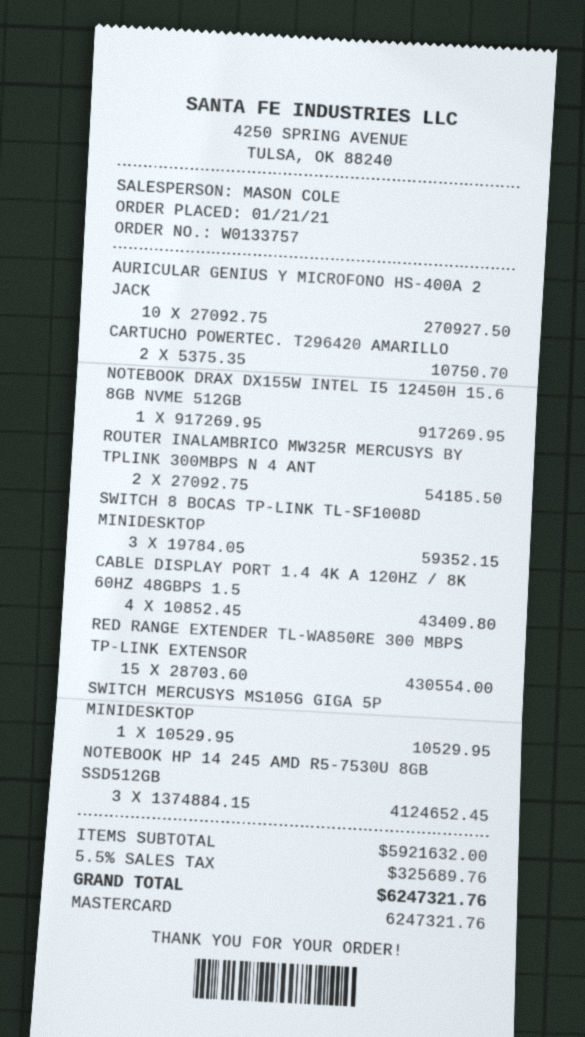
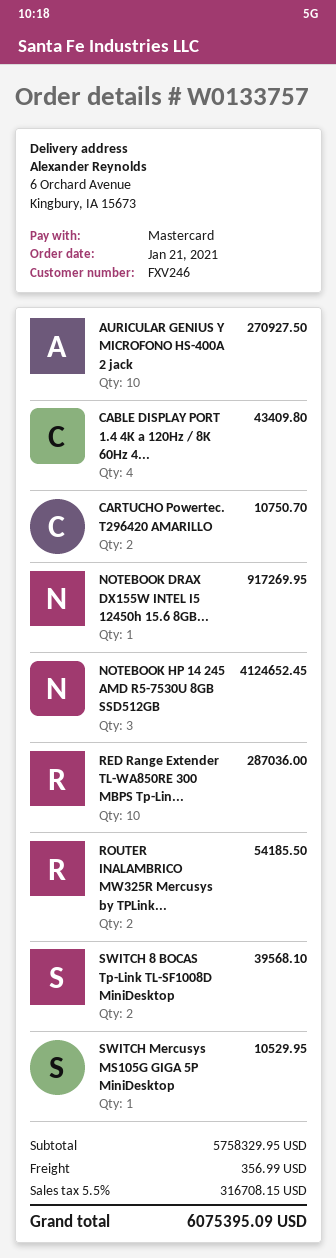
SWITCH 8 BOCAS TP-LINK TL-SF1008D MINIDESKTOP: 3 for 59352.15 -> 2 for 39568.10
RED RANGE EXTENDER TL-WA850RE 300 MBPS TP-LINK EXTENSOR: 15 for 430554.00 -> 10 for 287036.00
subtotal: 5921632.00 -> 5758329.95
shipping: none -> 356.99
tax: 5.5% = 325689.76 -> 5.5% = 316708.15
total: 6247321.76 -> 6075395.09

